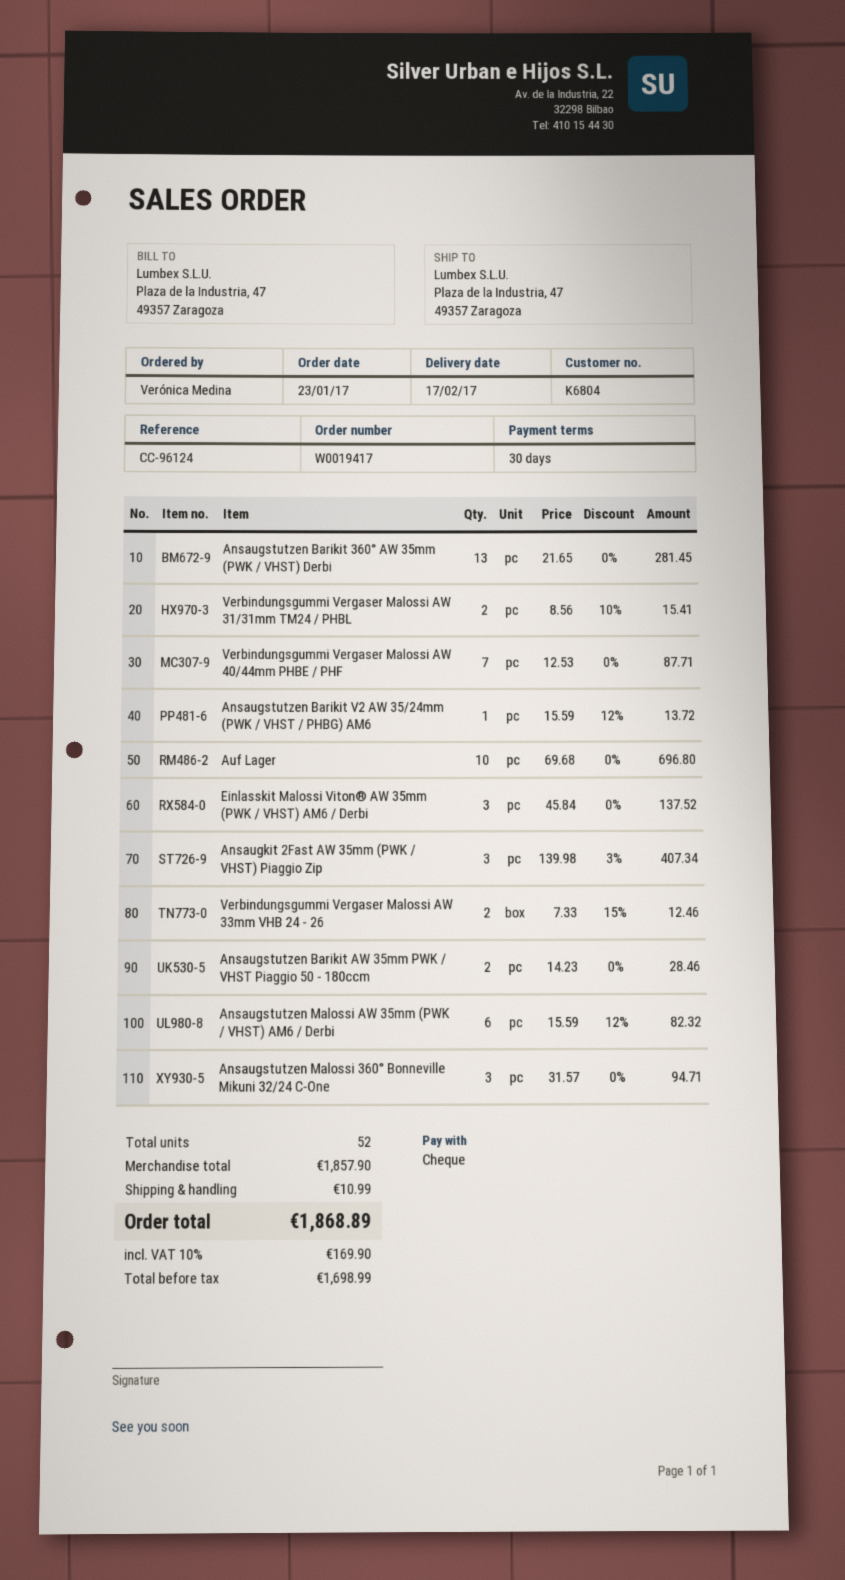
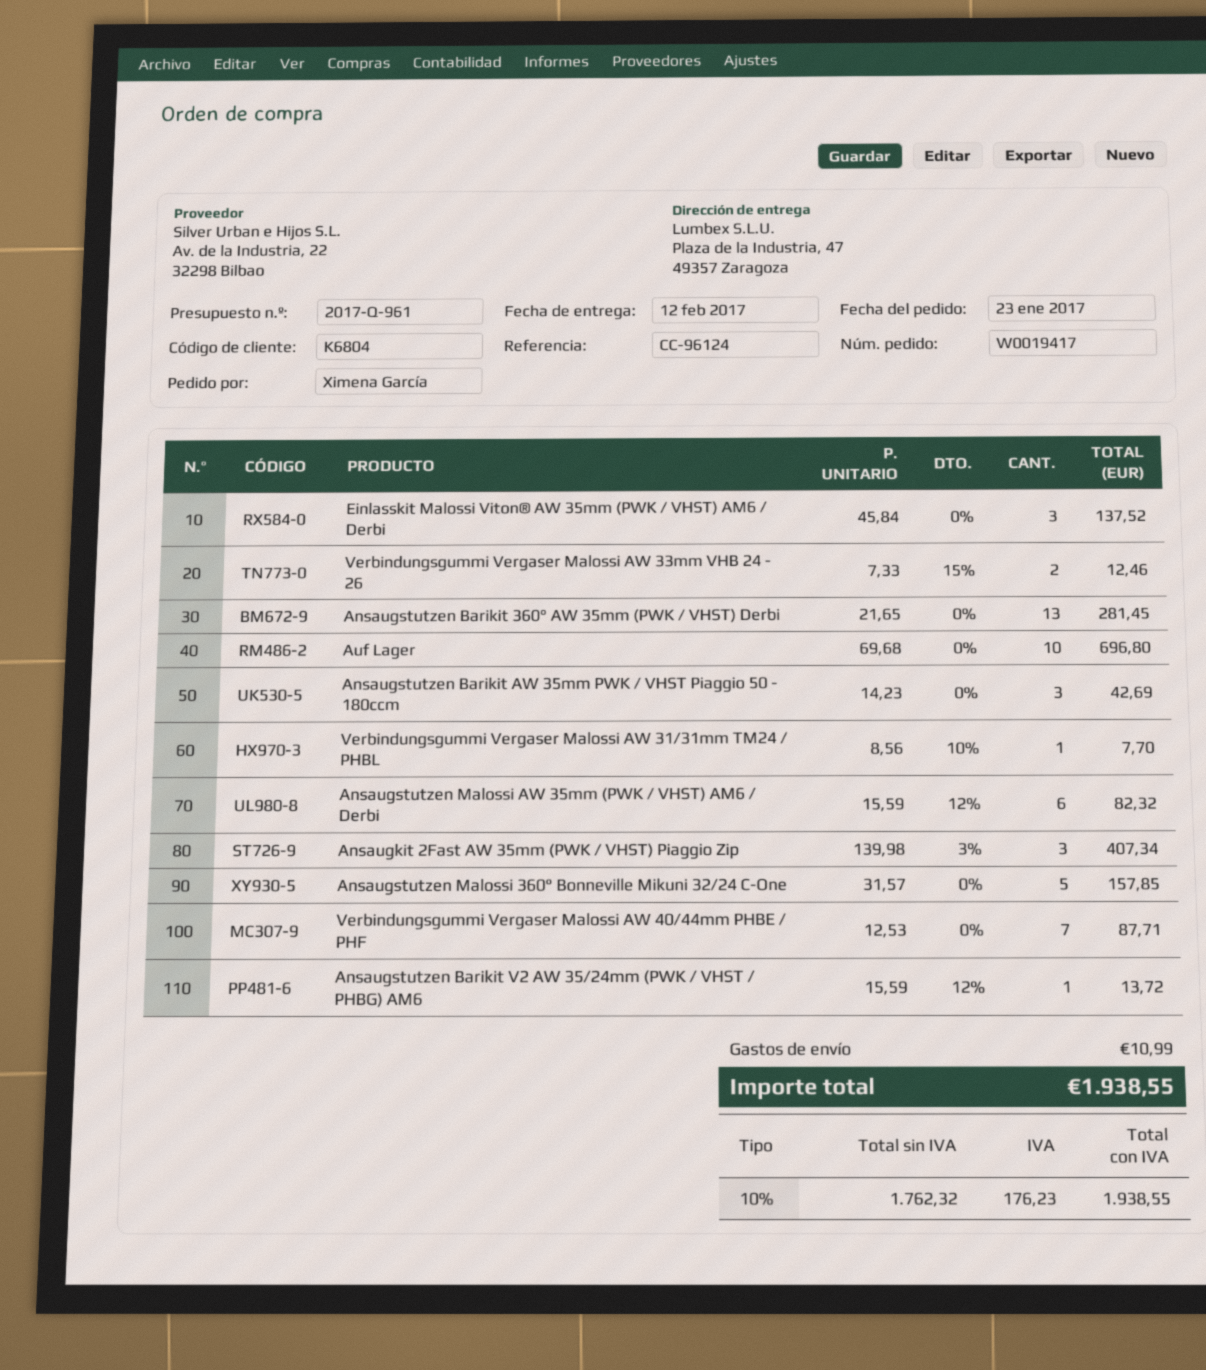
delivery date: 2017-02-17 -> 2017-02-12
ordered by: Verónica Medina -> Ximena García
Verbindungsgummi Vergaser Malossi AW 31/31mm TM24 / PHBL: 2 x 8.56 - 10% = 15.41 -> 1 x 8.56 - 10% = 7.70
Ansaugstutzen Barikit AW 35mm PWK / VHST Piaggio 50 - 180ccm: 2 x 14.23 = 28.46 -> 3 x 14.23 = 42.69
Ansaugstutzen Malossi 360° Bonneville Mikuni 32/24 C-One: 3 x 31.57 = 94.71 -> 5 x 31.57 = 157.85
net: 1698.99 -> 1762.32
tax: 10% = 169.90 -> 10% = 176.23
total: 1868.89 -> 1938.55

